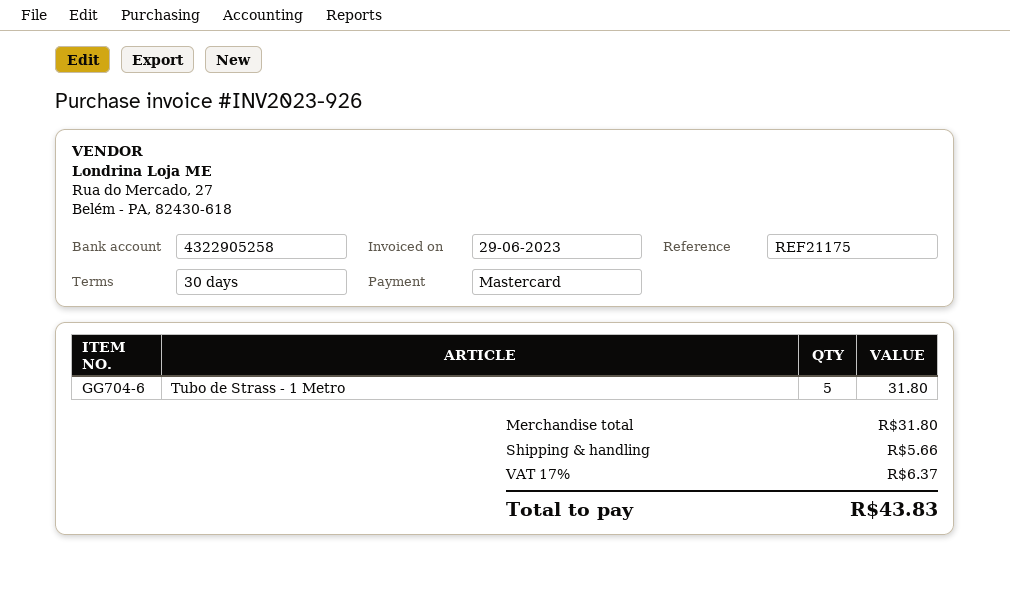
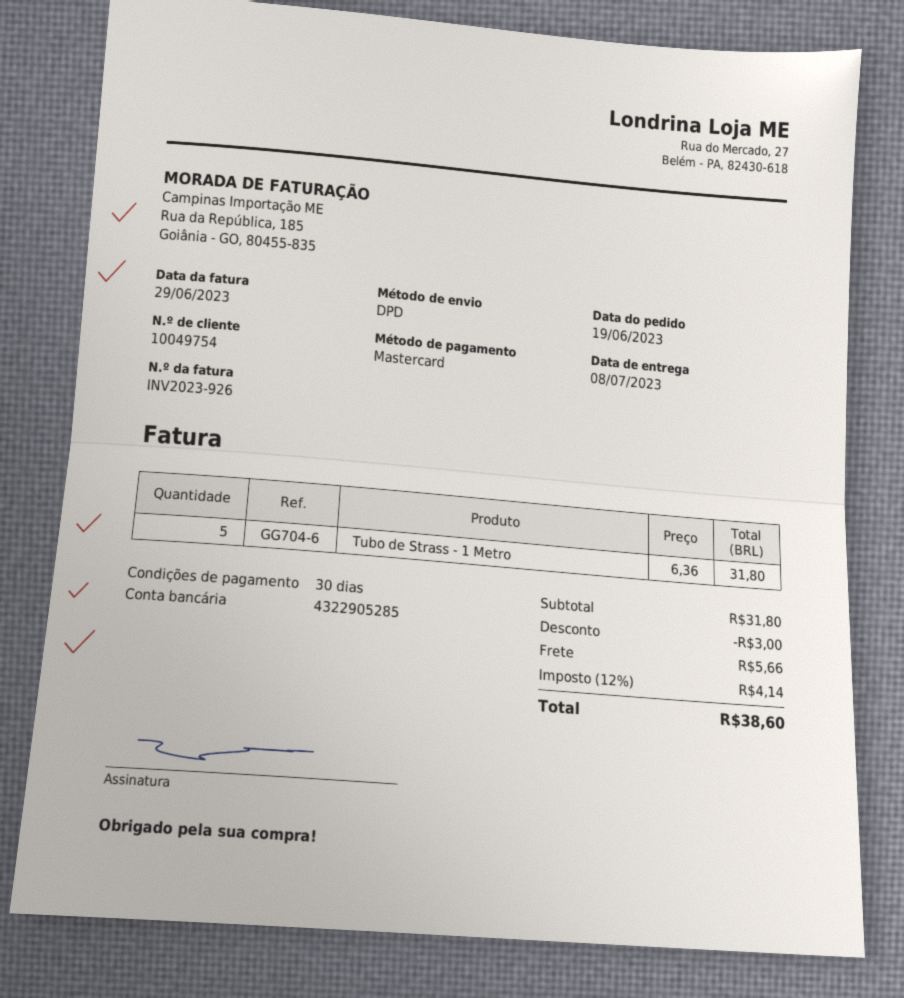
bank account: 4322905258 -> 4322905285
discount: none -> 3.00
tax: 17% = 6.37 -> 12% = 4.14
total: 43.83 -> 38.60

